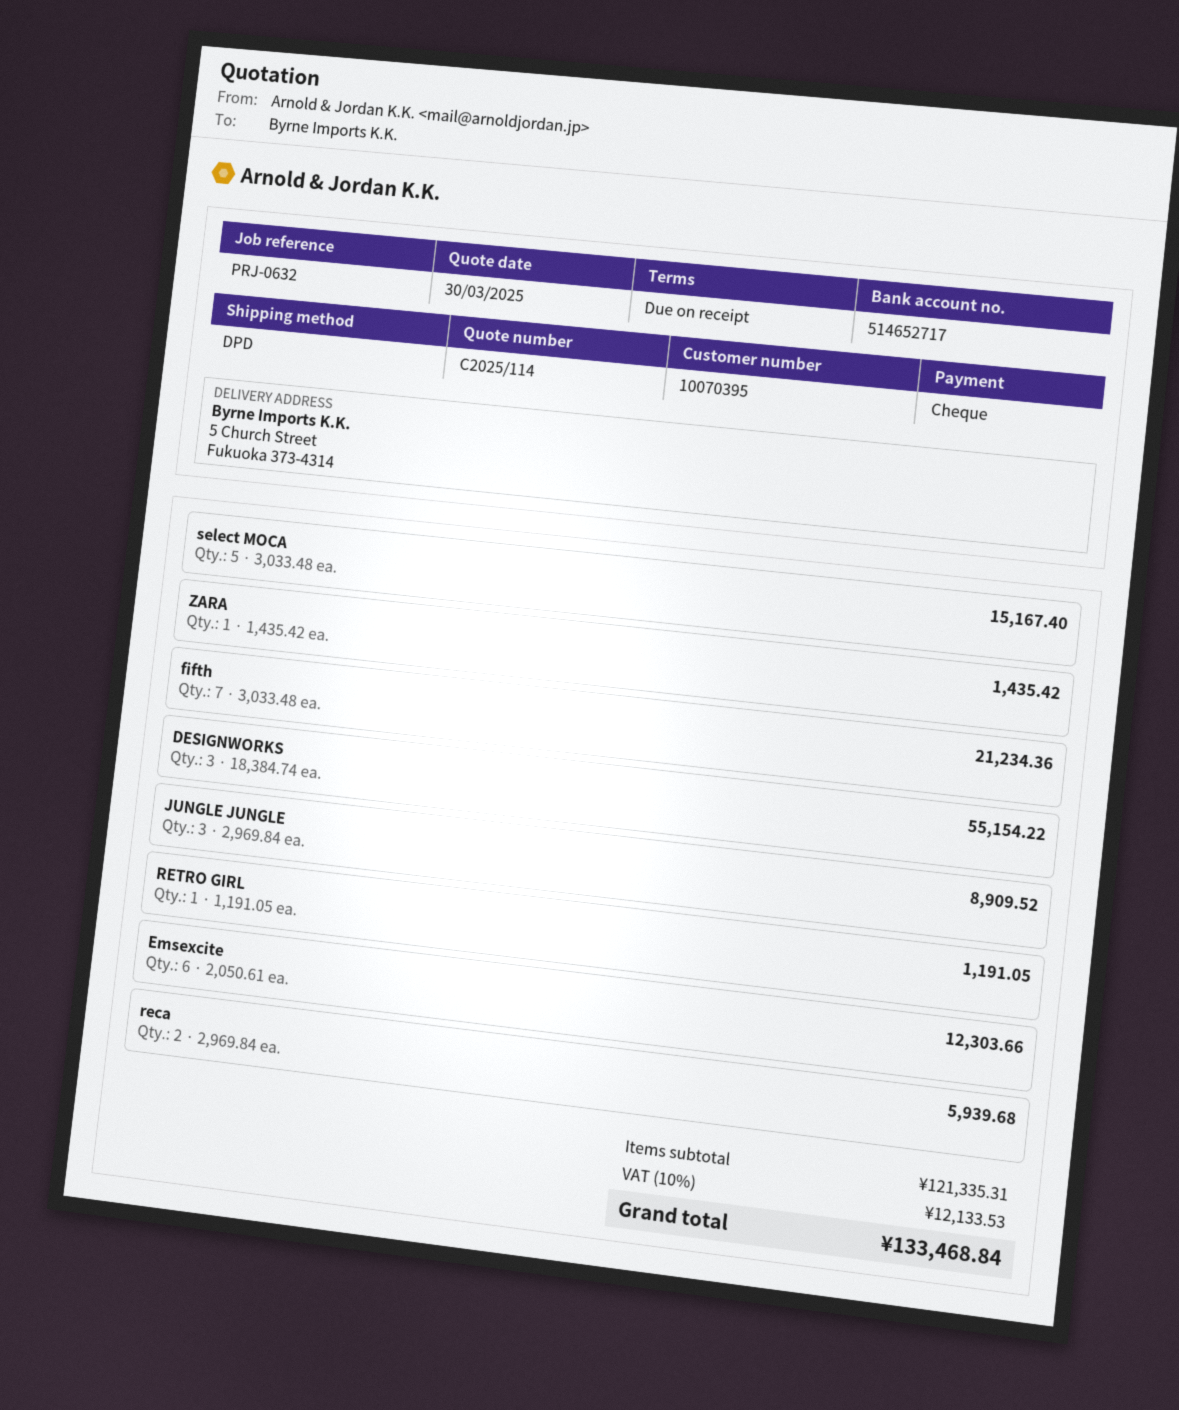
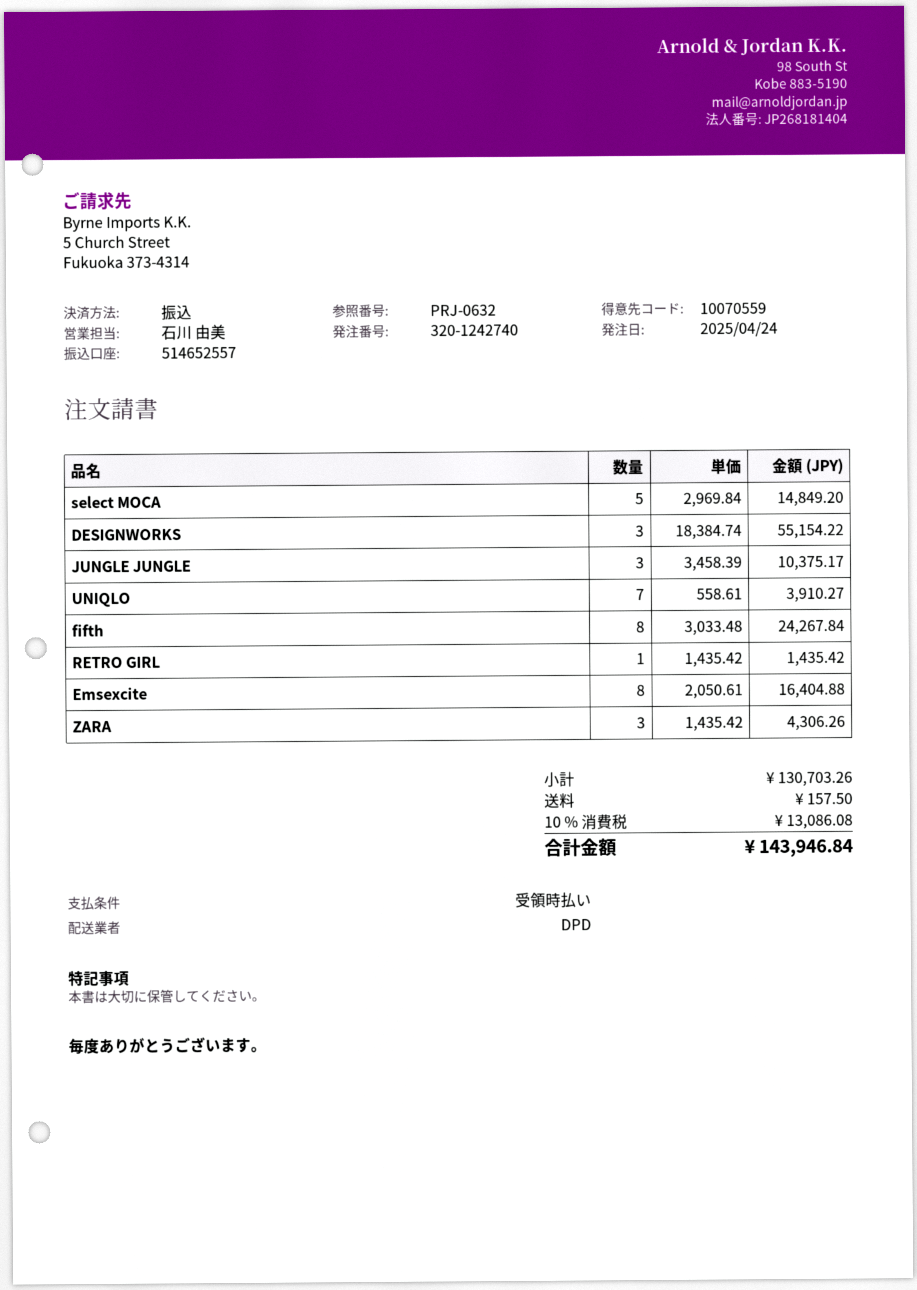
customer number: 10070395 -> 10070559
payment method: cheque -> bank transfer
bank account: 514652717 -> 514652557
select MOCA: 5 x 3033.48 = 15167.40 -> 5 x 2969.84 = 14849.20
ZARA: 1 x 1435.42 = 1435.42 -> 3 x 1435.42 = 4306.26
fifth: 7 x 3033.48 = 21234.36 -> 8 x 3033.48 = 24267.84
JUNGLE JUNGLE: 3 x 2969.84 = 8909.52 -> 3 x 3458.39 = 10375.17
RETRO GIRL: 1 x 1191.05 = 1191.05 -> 1 x 1435.42 = 1435.42
Emsexcite: 6 x 2050.61 = 12303.66 -> 8 x 2050.61 = 16404.88
reca: 2 x 2969.84 = 5939.68 -> none
UNIQLO: none -> 7 x 558.61 = 3910.27
subtotal: 121335.31 -> 130703.26
shipping: none -> 157.50
tax: 10% = 12133.53 -> 10% = 13086.08
total: 133468.84 -> 143946.84

